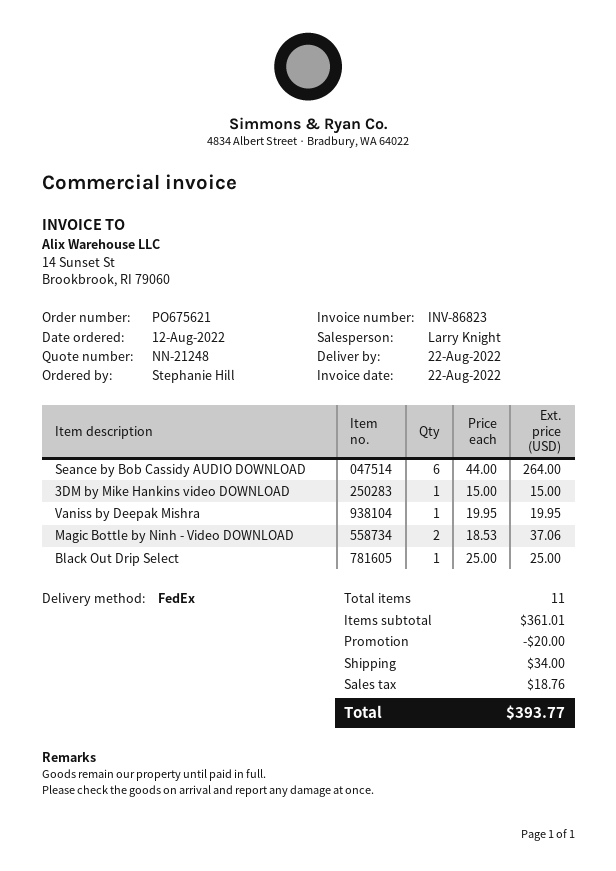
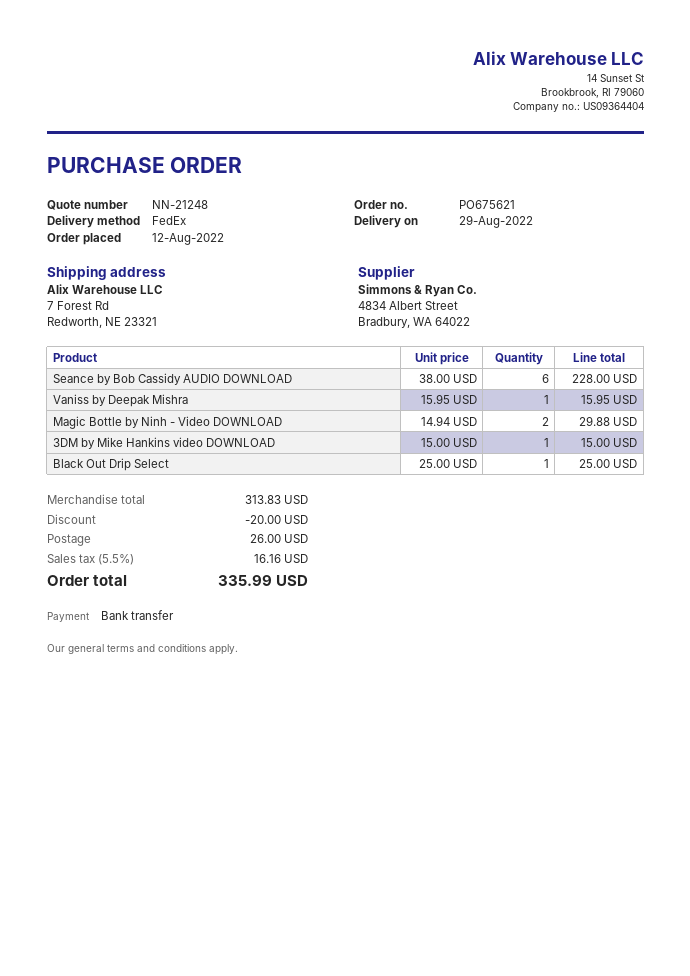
delivery date: 2022-08-22 -> 2022-08-29
Seance by Bob Cassidy AUDIO DOWNLOAD: 6 x 44.00 = 264.00 -> 6 x 38.00 = 228.00
Vaniss by Deepak Mishra: 1 x 19.95 = 19.95 -> 1 x 15.95 = 15.95
Magic Bottle by Ninh - Video DOWNLOAD: 2 x 18.53 = 37.06 -> 2 x 14.94 = 29.88
subtotal: 361.01 -> 313.83
shipping: 34.00 -> 26.00
tax: 18.76 -> 16.16
total: 393.77 -> 335.99

